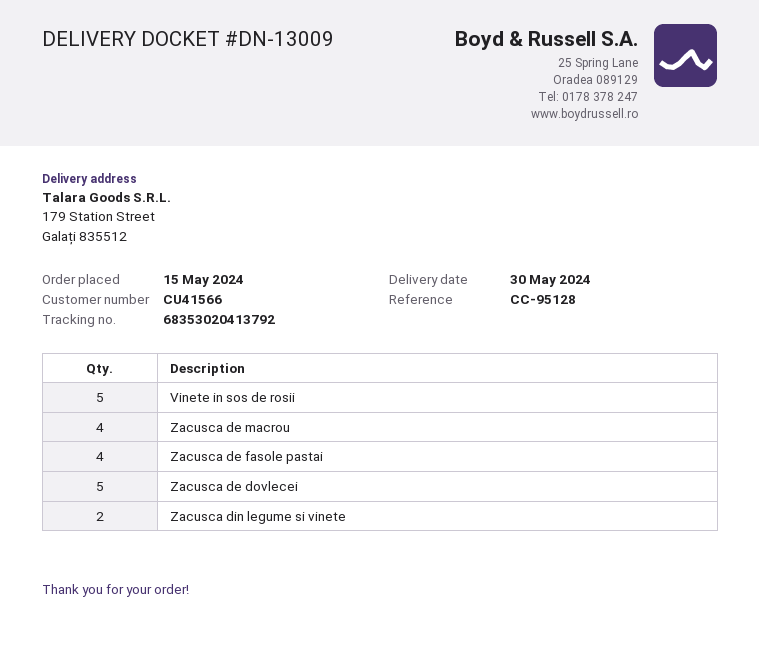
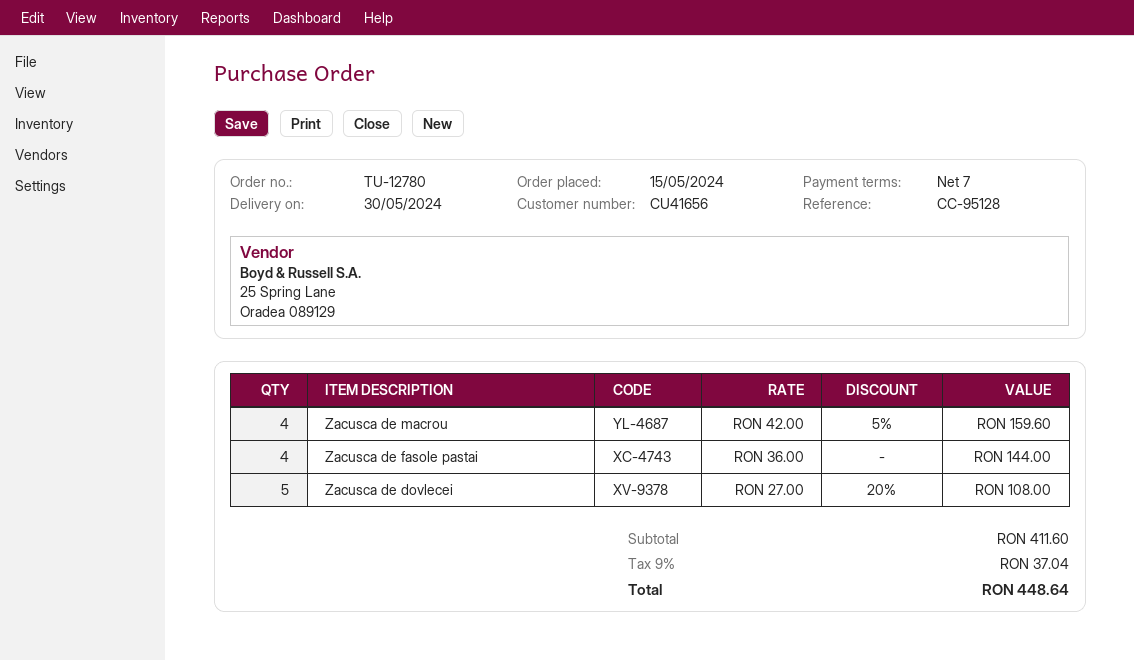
customer number: CU41566 -> CU41656
Vinete in sos de rosii: 5 -> none
Zacusca din legume si vinete: 2 -> none

